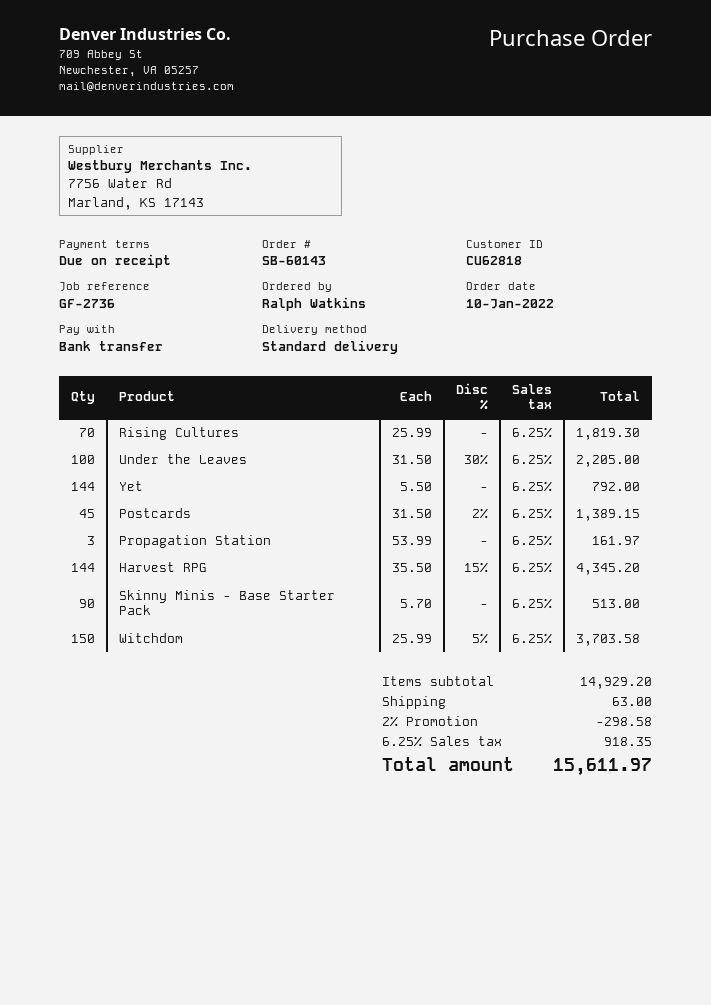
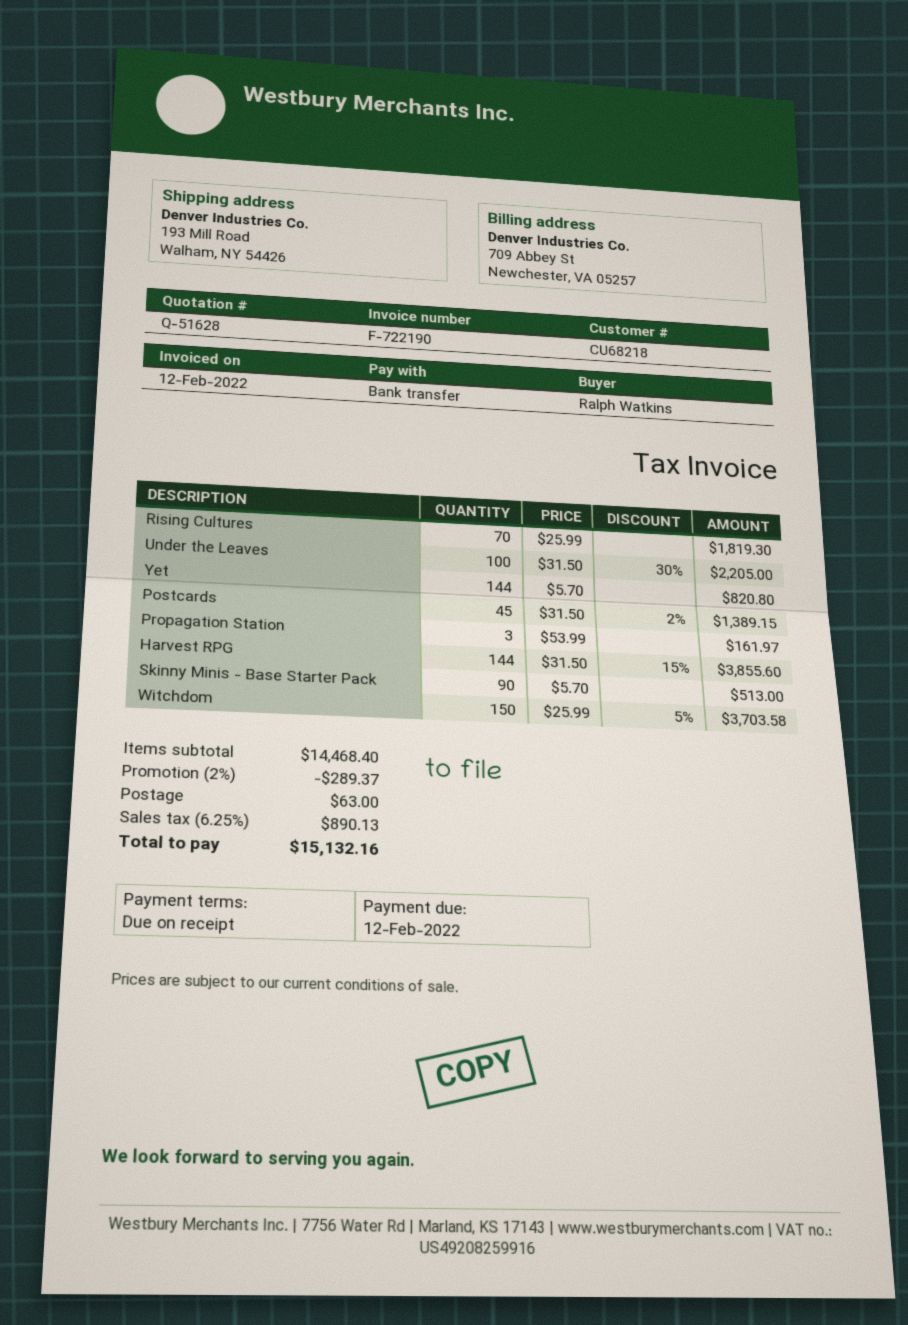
customer number: CU62818 -> CU68218
Yet: 144 x 5.50 = 792.00 -> 144 x 5.70 = 820.80
Harvest RPG: 144 x 35.50 - 15% = 4345.20 -> 144 x 31.50 - 15% = 3855.60
subtotal: 14929.20 -> 14468.40
discount: 2% = 298.58 -> 2% = 289.37
tax: 6.25% = 918.35 -> 6.25% = 890.13
total: 15611.97 -> 15132.16

